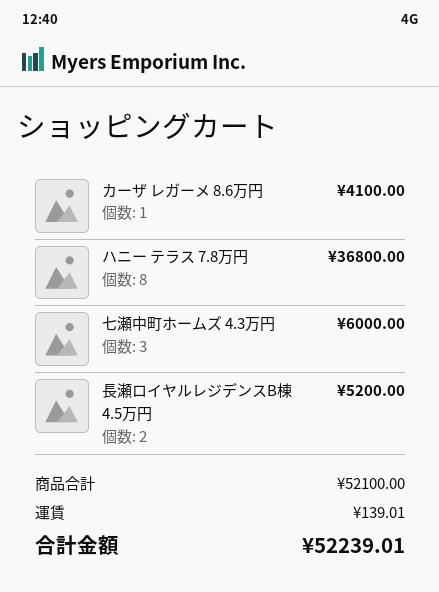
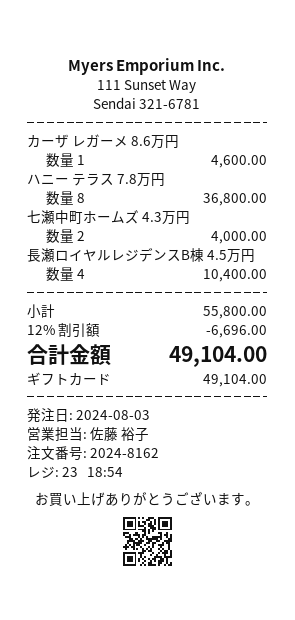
カーザ レガーメ 8.6万円: 1 for 4100.00 -> 1 for 4600.00
七瀬中町ホームズ 4.3万円: 3 for 6000.00 -> 2 for 4000.00
長瀬ロイヤルレジデンスB棟 4.5万円: 2 for 5200.00 -> 4 for 10400.00
subtotal: 52100.00 -> 55800.00
discount: none -> 12% = 6696.00
shipping: 139.01 -> none
total: 52239.01 -> 49104.00

